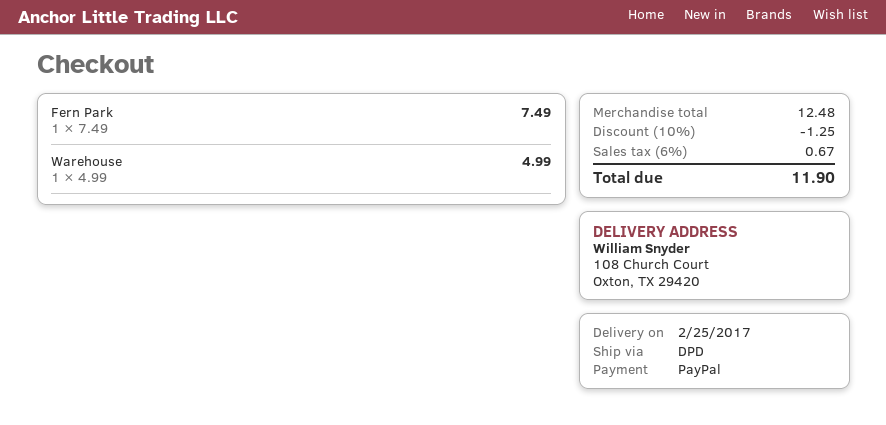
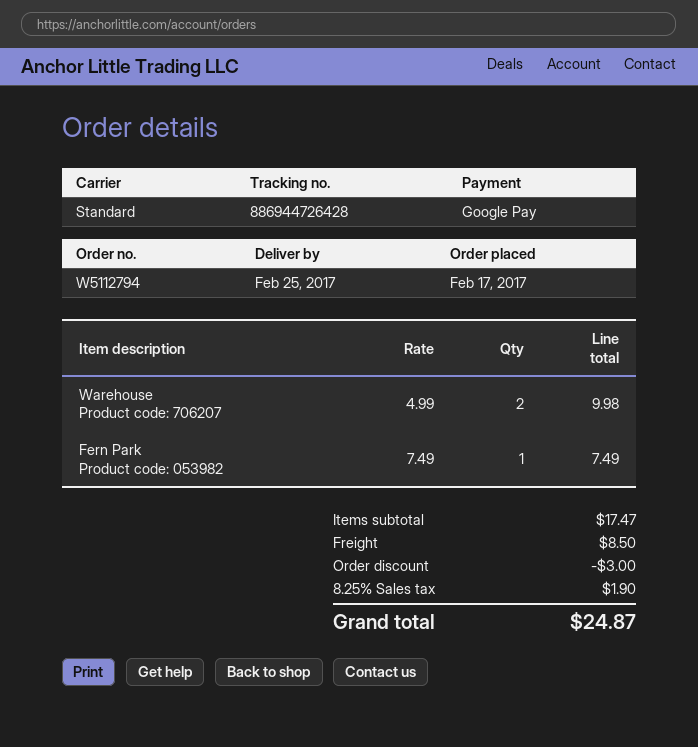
payment method: PayPal -> Google Pay
shipping method: DPD -> standard
Warehouse: 1 x 4.99 = 4.99 -> 2 x 4.99 = 9.98
subtotal: 12.48 -> 17.47
discount: 1.25 -> 3.00
shipping: none -> 8.50
tax: 6% = 0.67 -> 8.25% = 1.90
total: 11.90 -> 24.87

